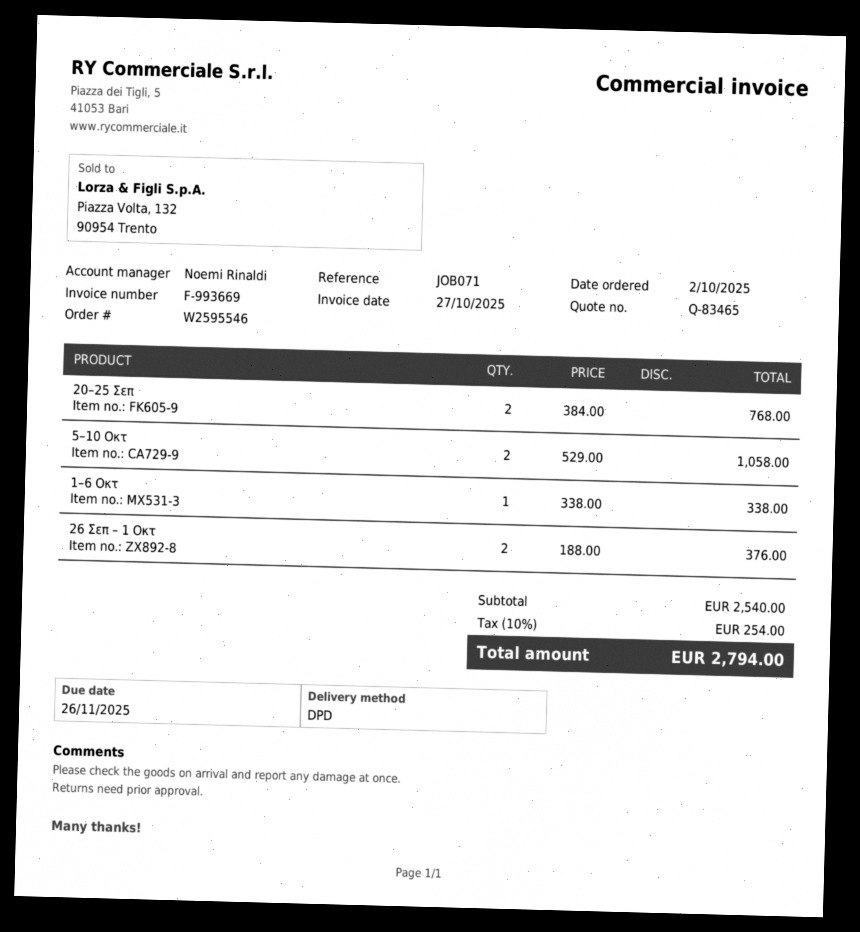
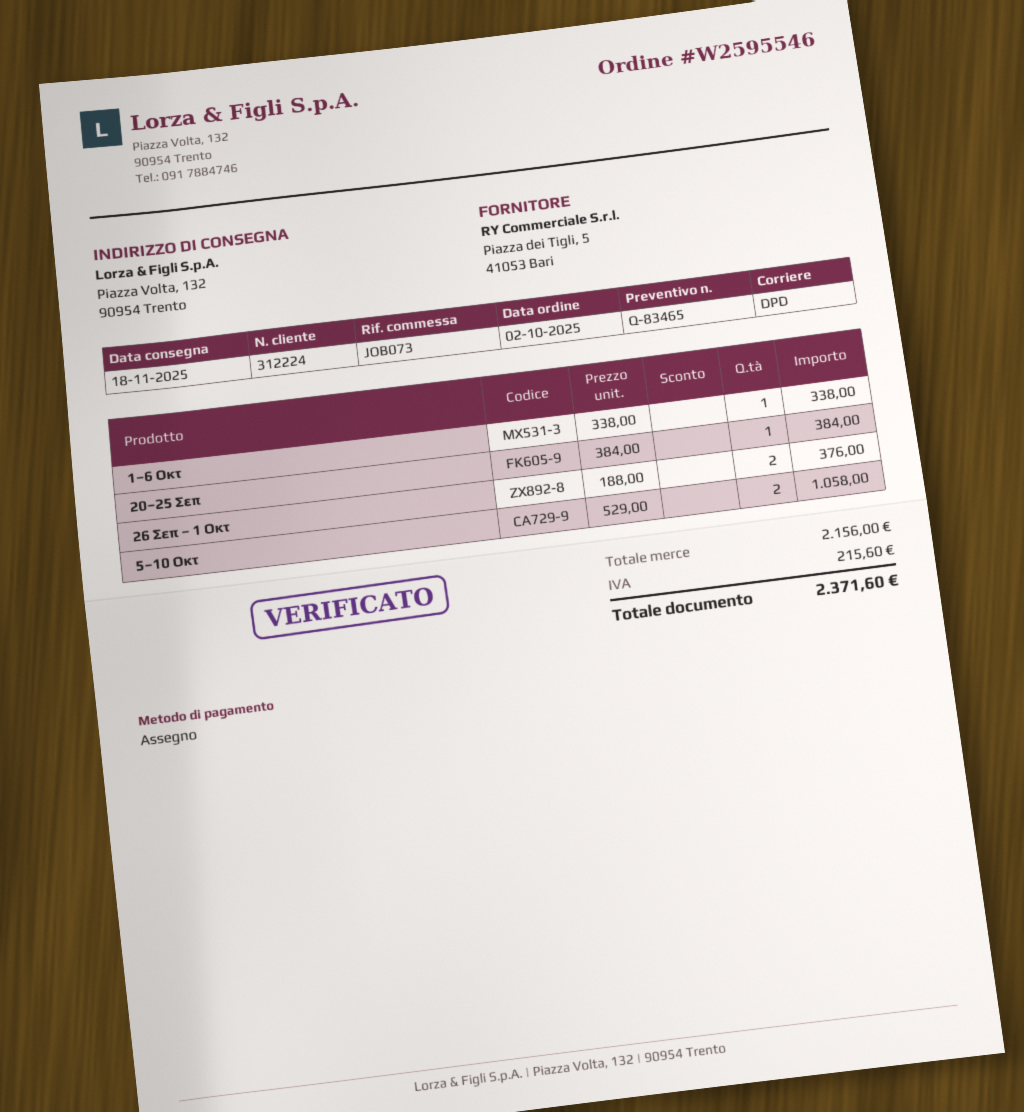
reference: JOB071 -> JOB073
20–25 Σεπ: 2 x 384.00 = 768.00 -> 1 x 384.00 = 384.00
subtotal: 2540.00 -> 2156.00
tax: 254.00 -> 215.60
total: 2794.00 -> 2371.60

